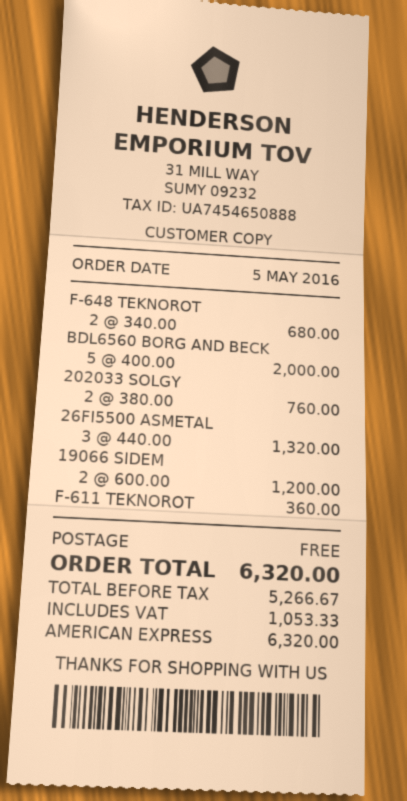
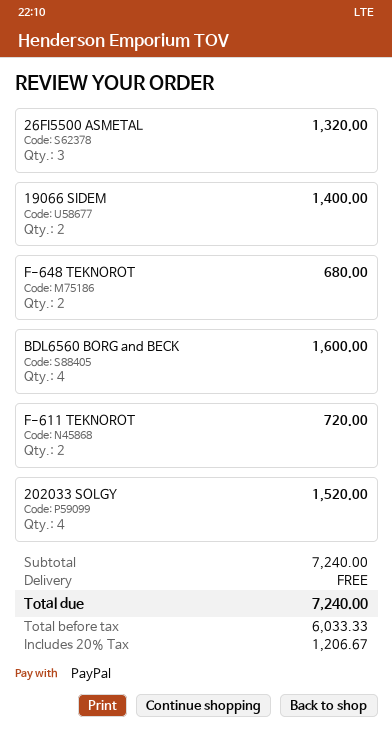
payment method: American Express -> PayPal
BDL6560 BORG AND BECK: 5 for 2000.00 -> 4 for 1600.00
202033 SOLGY: 2 for 760.00 -> 4 for 1520.00
19066 SIDEM: 2 for 1200.00 -> 2 for 1400.00
F-611 TEKNOROT: 1 for 360.00 -> 2 for 720.00
net: 5266.67 -> 6033.33
tax: 1053.33 -> 1206.67
total: 6320.00 -> 7240.00

